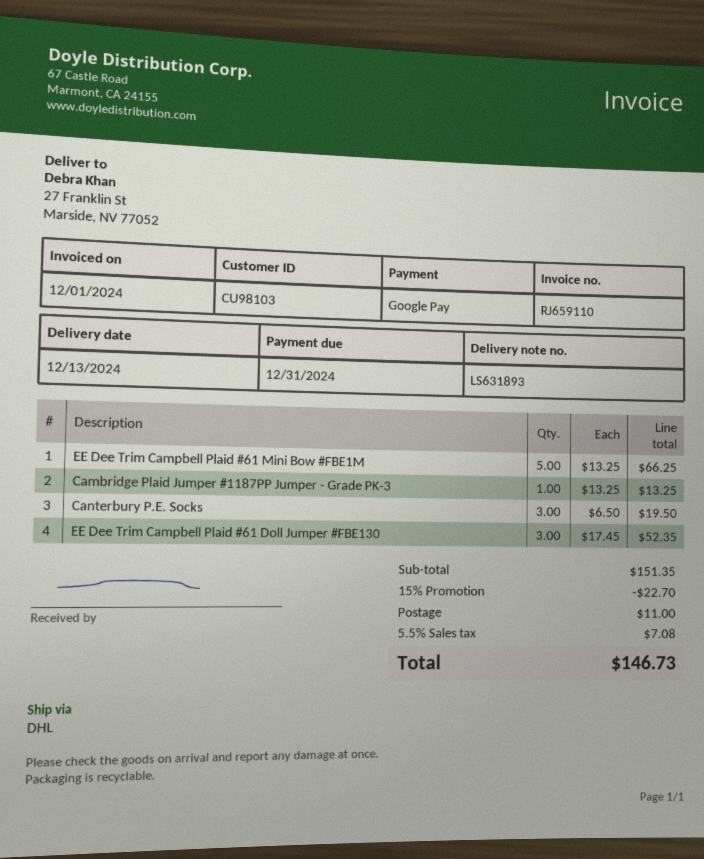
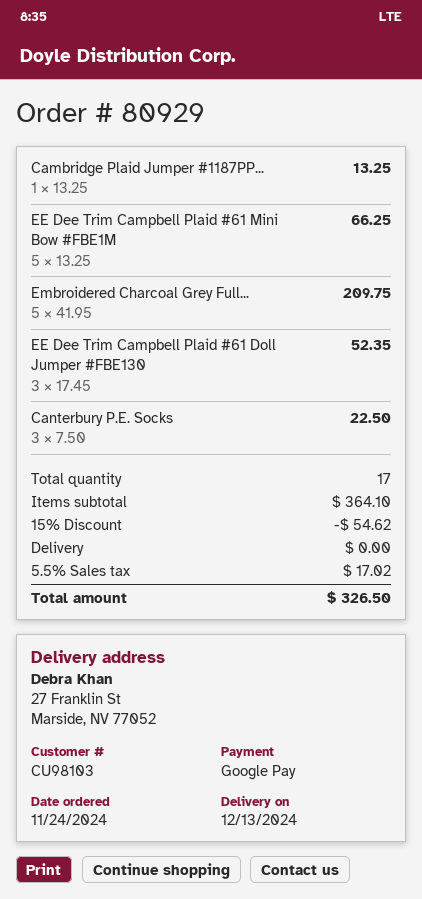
Canterbury P.E. Socks: 3 x 6.50 = 19.50 -> 3 x 7.50 = 22.50
Embroidered Charcoal Grey Full...: none -> 5 x 41.95 = 209.75
subtotal: 151.35 -> 364.10
discount: 15% = 22.70 -> 15% = 54.62
shipping: 11.00 -> 0.00
tax: 5.5% = 7.08 -> 5.5% = 17.02
total: 146.73 -> 326.50

